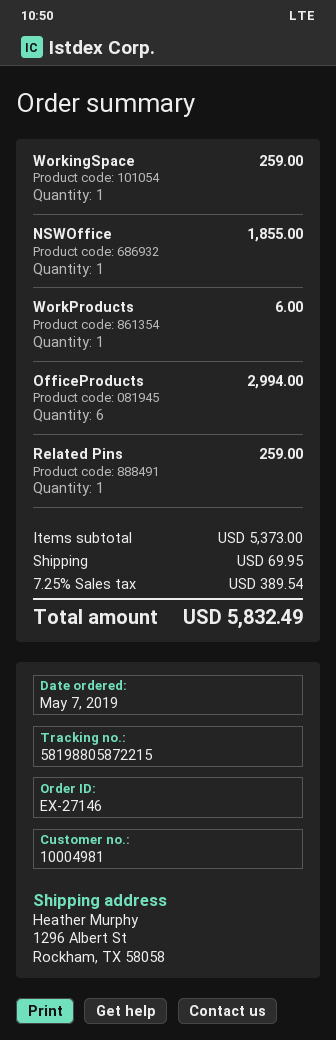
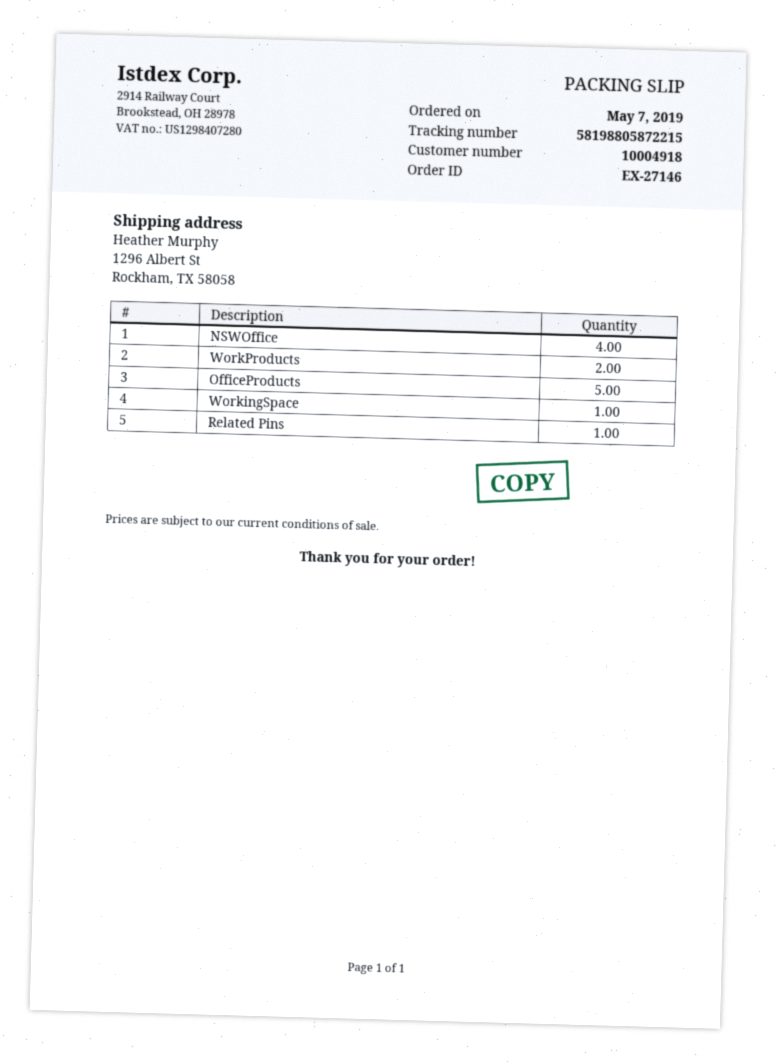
customer number: 10004981 -> 10004918
NSWOffice: 1 -> 4
WorkProducts: 1 -> 2
OfficeProducts: 6 -> 5

